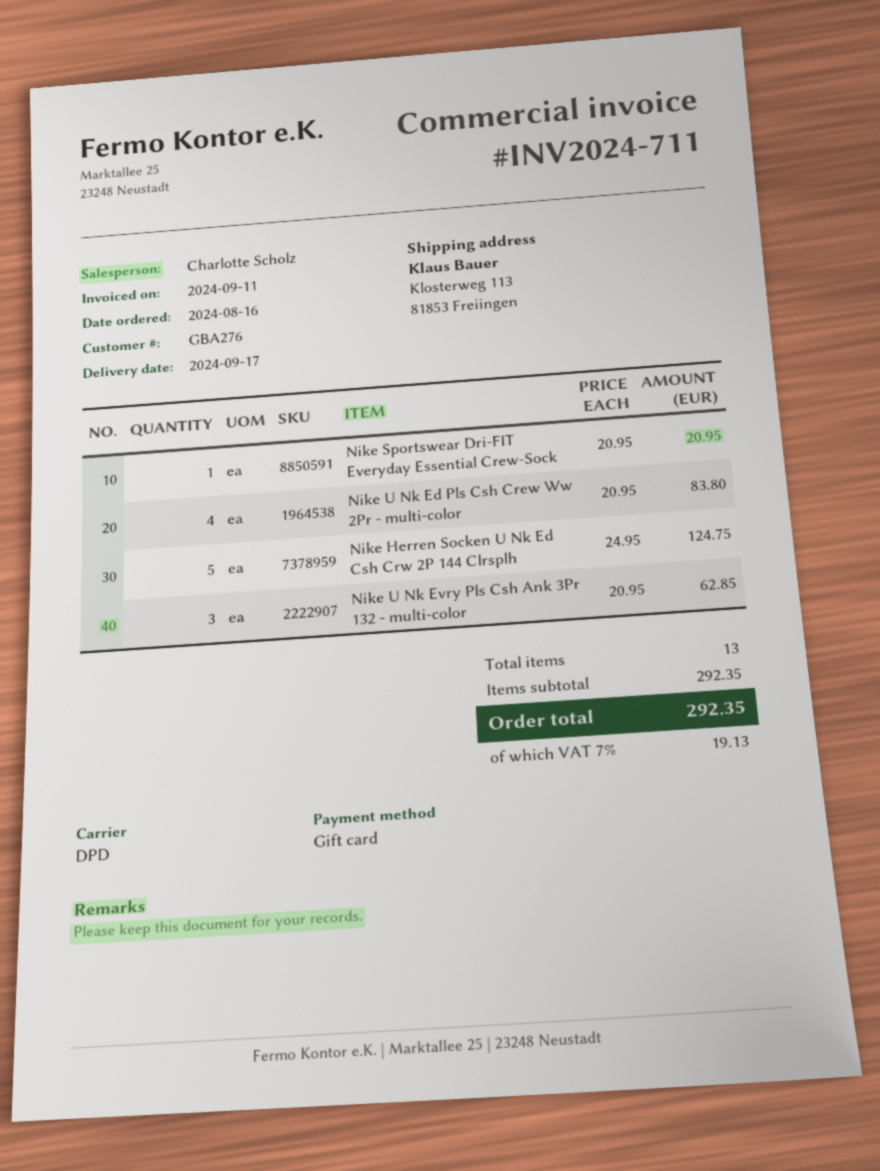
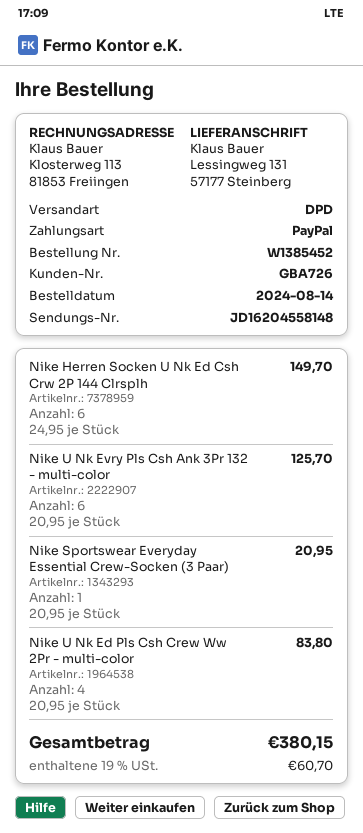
order date: 2024-08-16 -> 2024-08-14
customer number: GBA276 -> GBA726
payment method: gift card -> PayPal
ship to: Klosterweg 113, 81853 Freiingen -> Lessingweg 131, 57177 Steinberg
Nike Sportswear Dri-FIT Everyday Essential Crew-Sock: 1 x 20.95 = 20.95 -> none
Nike Herren Socken U Nk Ed Csh Crw 2P 144 Clrsplh: 5 x 24.95 = 124.75 -> 6 x 24.95 = 149.70
Nike U Nk Evry Pls Csh Ank 3Pr 132 - multi-color: 3 x 20.95 = 62.85 -> 6 x 20.95 = 125.70
Nike Sportswear Everyday Essential Crew-Socken (3 Paar): none -> 1 x 20.95 = 20.95
tax: 7% = 19.13 -> 19% = 60.70
total: 292.35 -> 380.15

